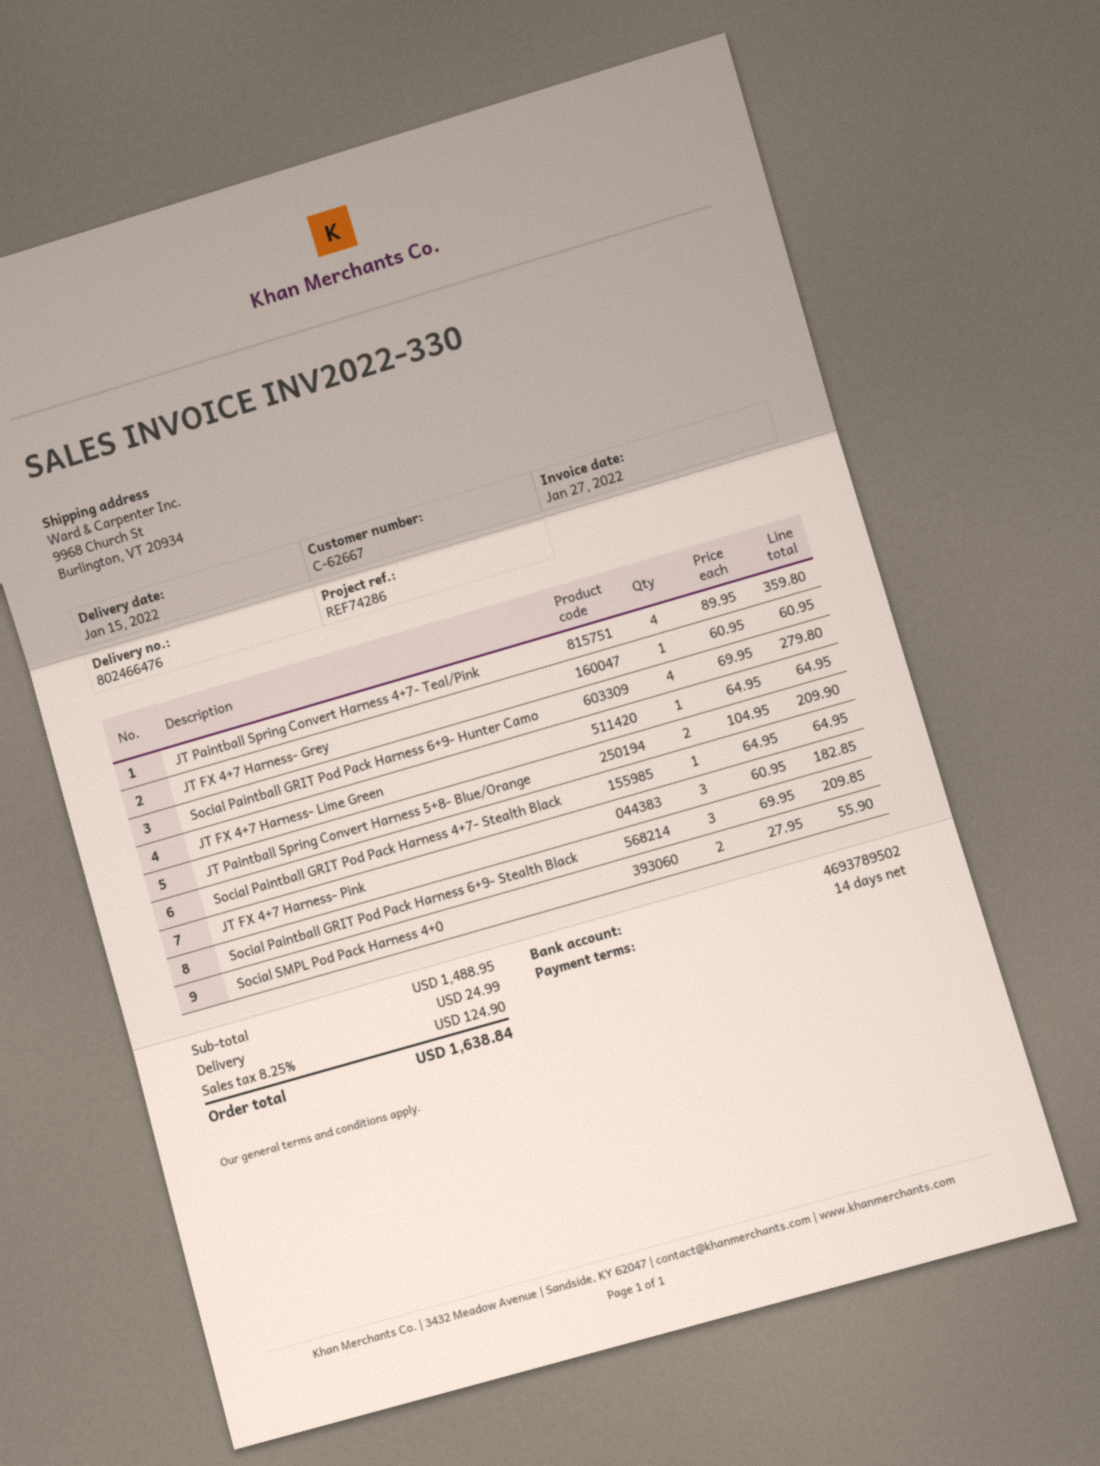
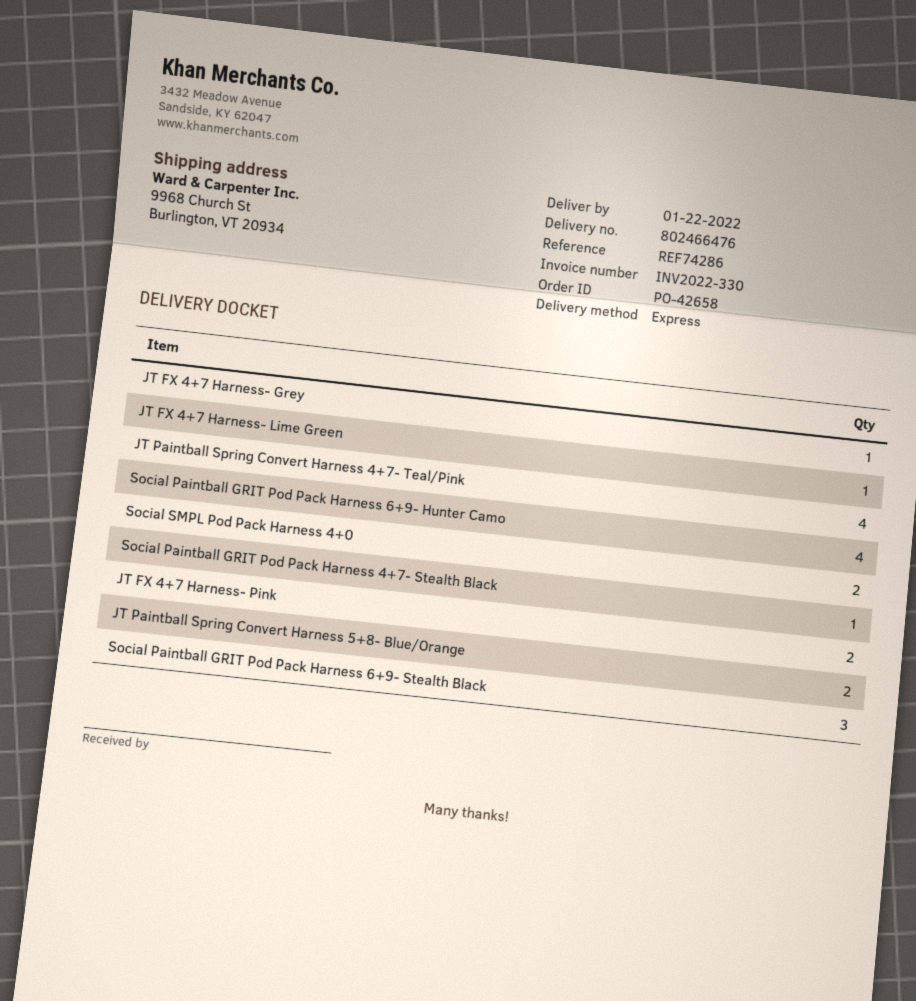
delivery date: 2022-01-15 -> 2022-01-22
JT FX 4+7 Harness- Pink: 3 -> 2

